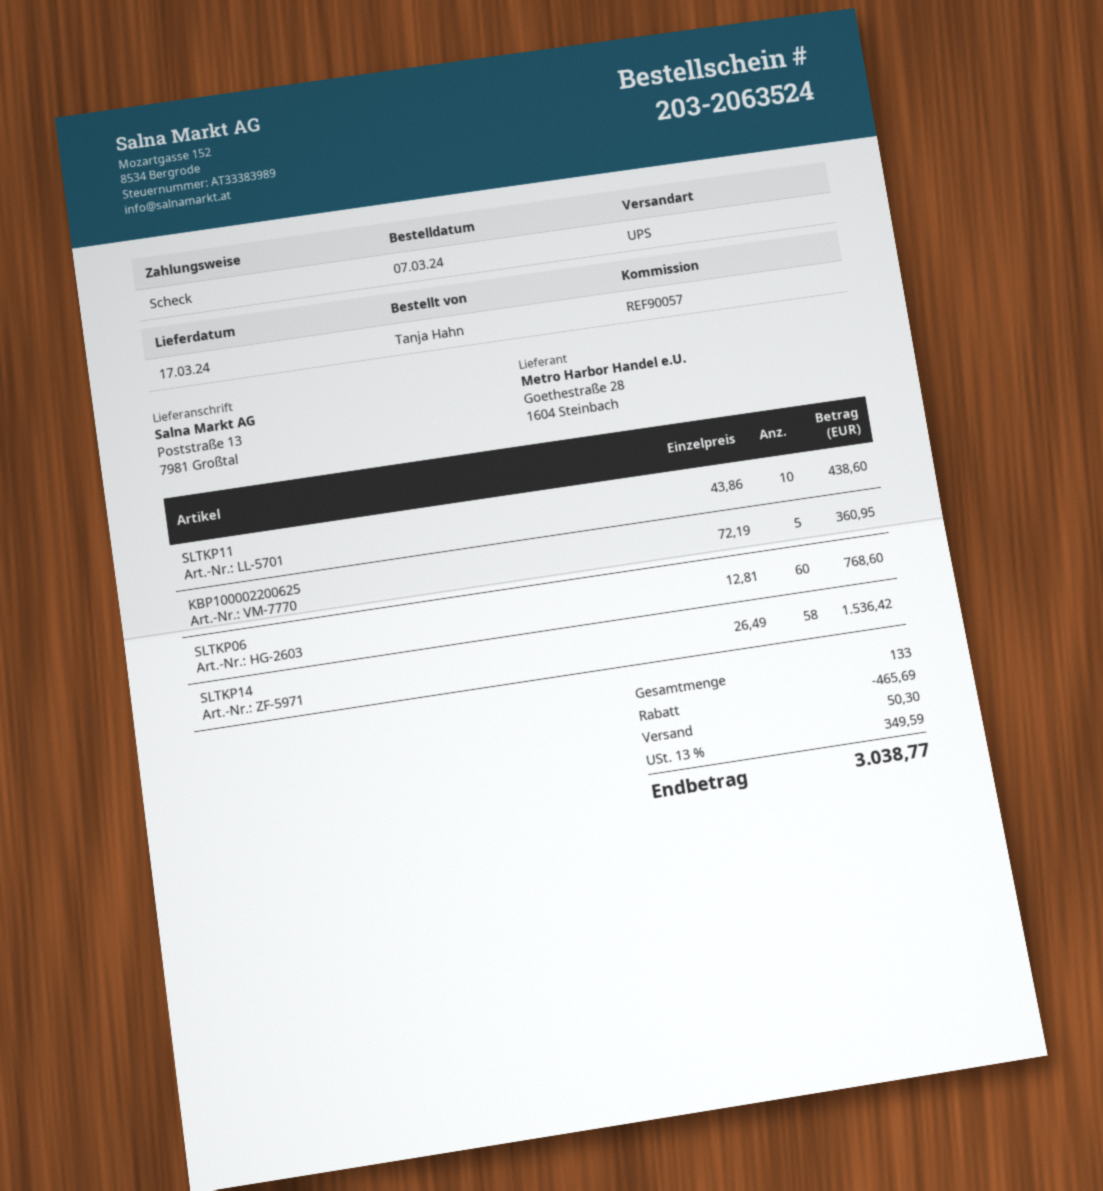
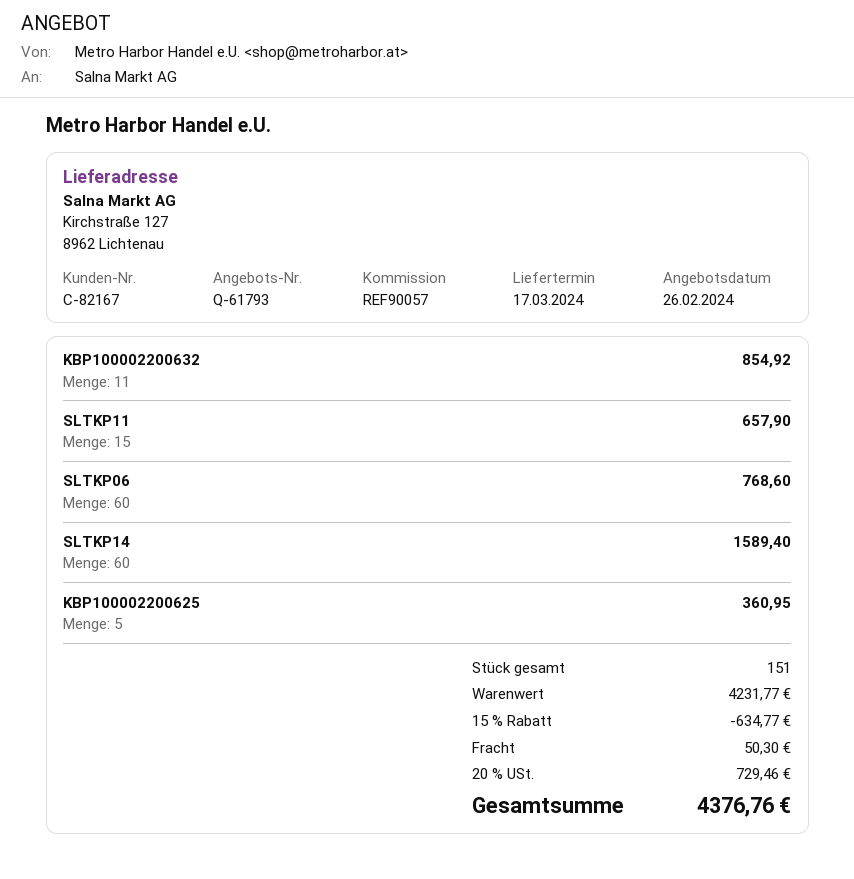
ship to: Poststraße 13, 7981 Großtal -> Kirchstraße 127, 8962 Lichtenau
SLTKP11: 10 for 438.60 -> 15 for 657.90
SLTKP14: 58 for 1536.42 -> 60 for 1589.40
KBP100002200632: none -> 11 for 854.92
total quantity: 133 -> 151
discount: 465.69 -> 634.77
tax: 13% = 349.59 -> 20% = 729.46
total: 3038.77 -> 4376.76

